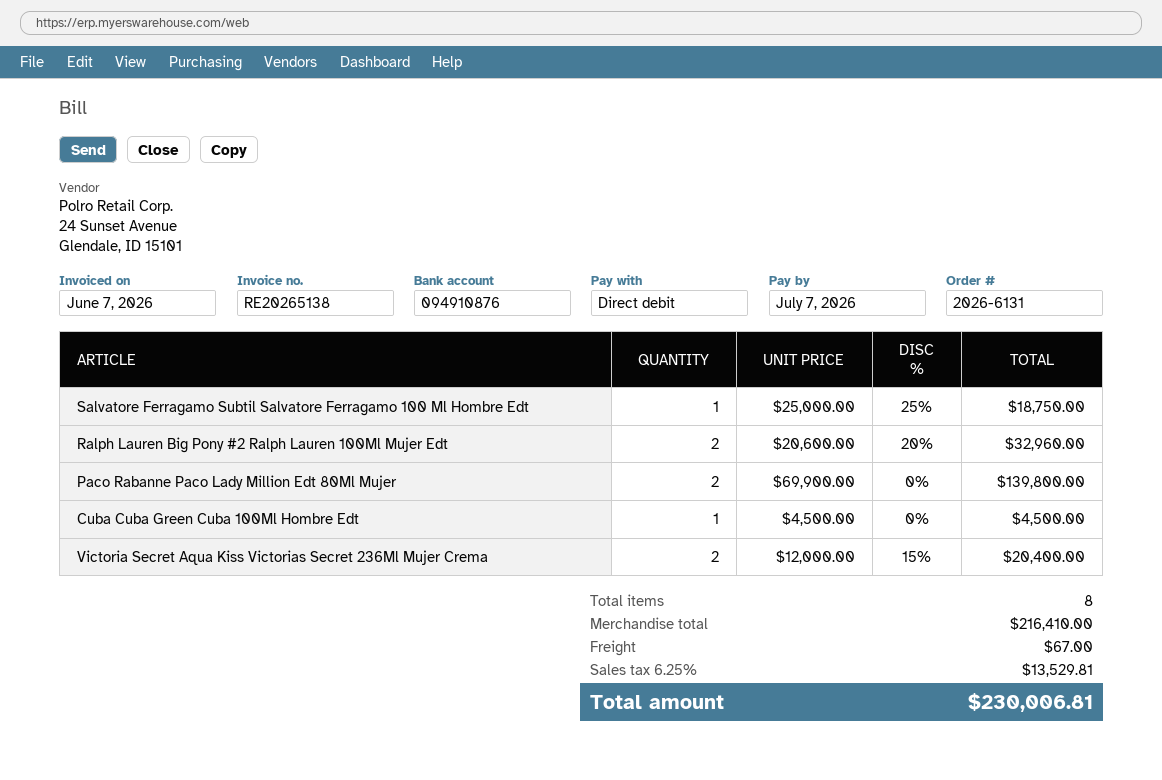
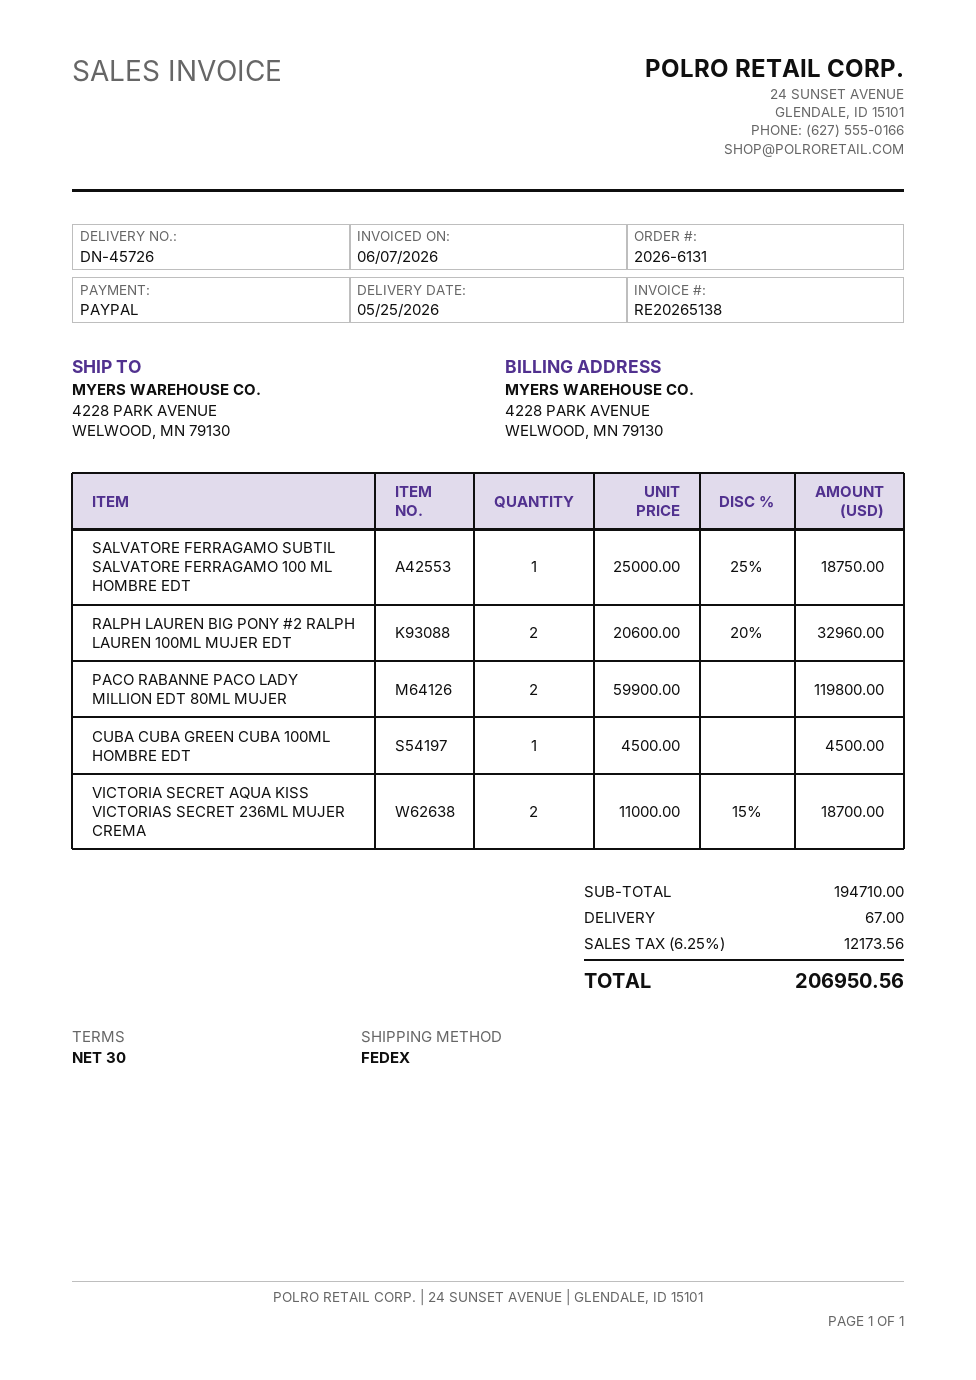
payment method: direct debit -> PayPal
Paco Rabanne Paco Lady Million Edt 80Ml Mujer: 2 x 69900.00 = 139800.00 -> 2 x 59900.00 = 119800.00
Victoria Secret Aqua Kiss Victorias Secret 236Ml Mujer Crema: 2 x 12000.00 - 15% = 20400.00 -> 2 x 11000.00 - 15% = 18700.00
subtotal: 216410.00 -> 194710.00
tax: 6.25% = 13529.81 -> 6.25% = 12173.56
total: 230006.81 -> 206950.56

